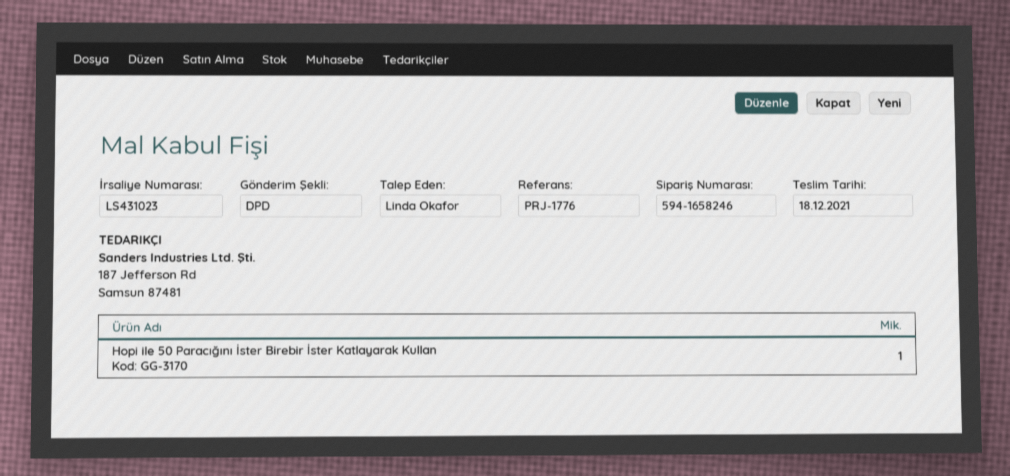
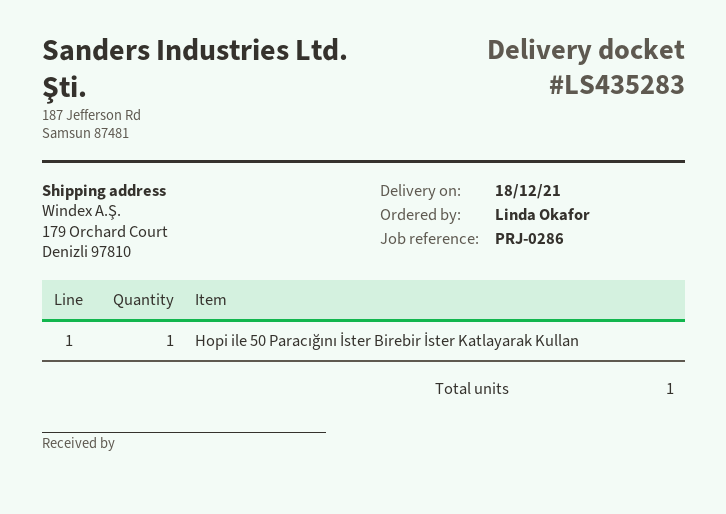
delivery note number: LS431023 -> LS435283
reference: PRJ-1776 -> PRJ-0286

